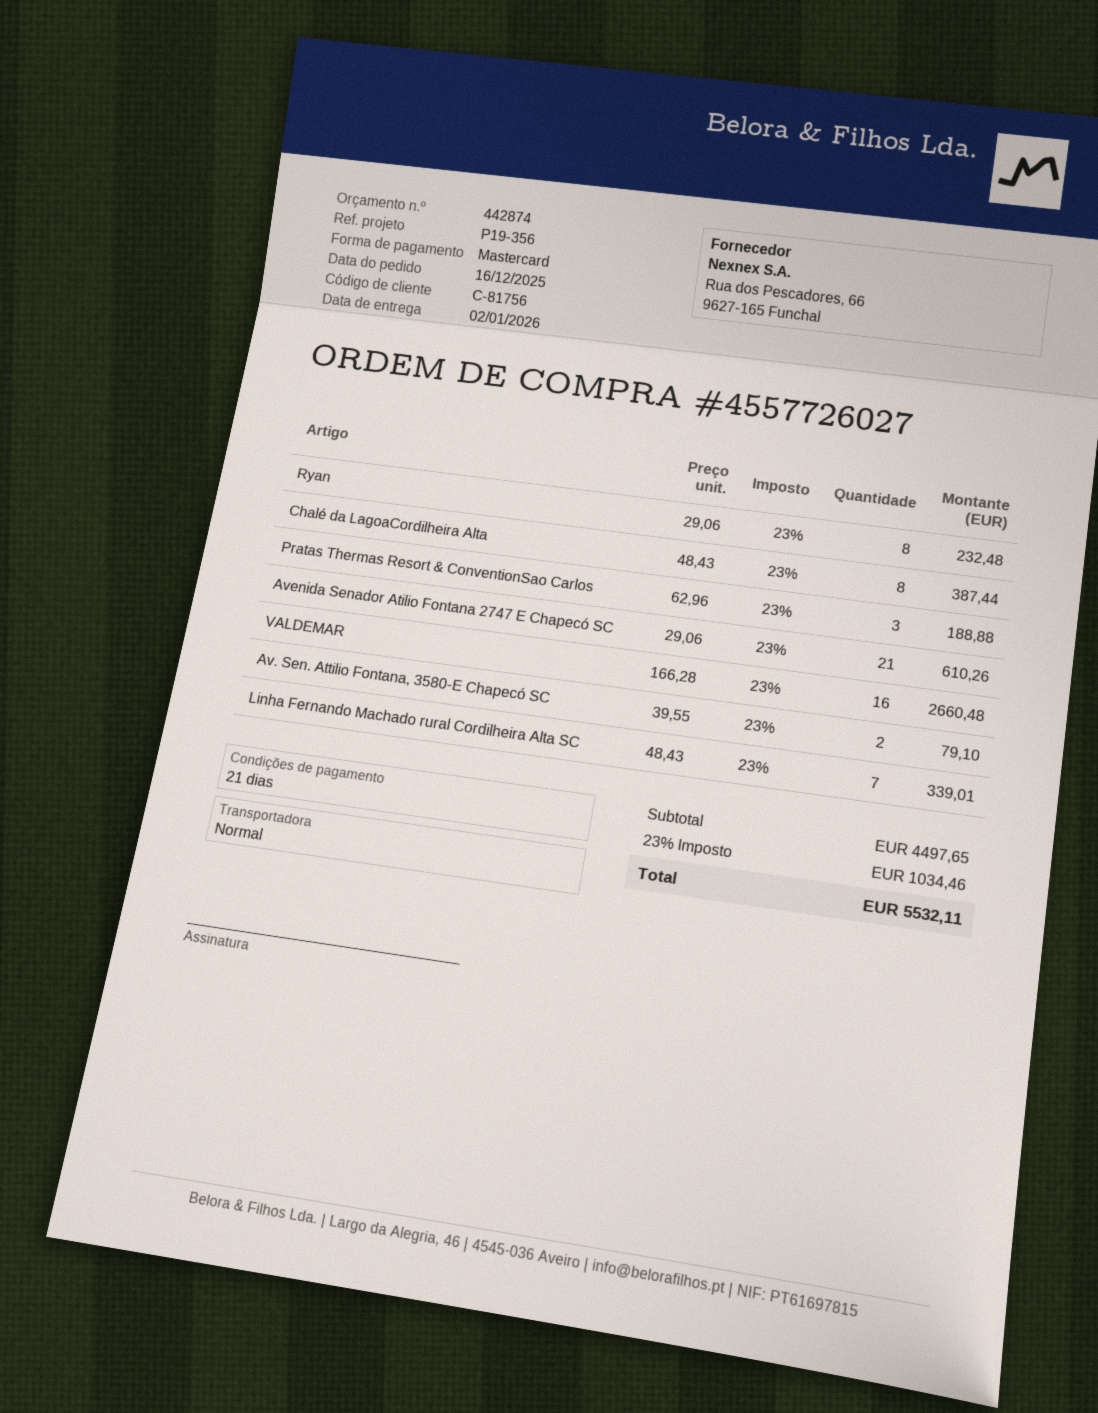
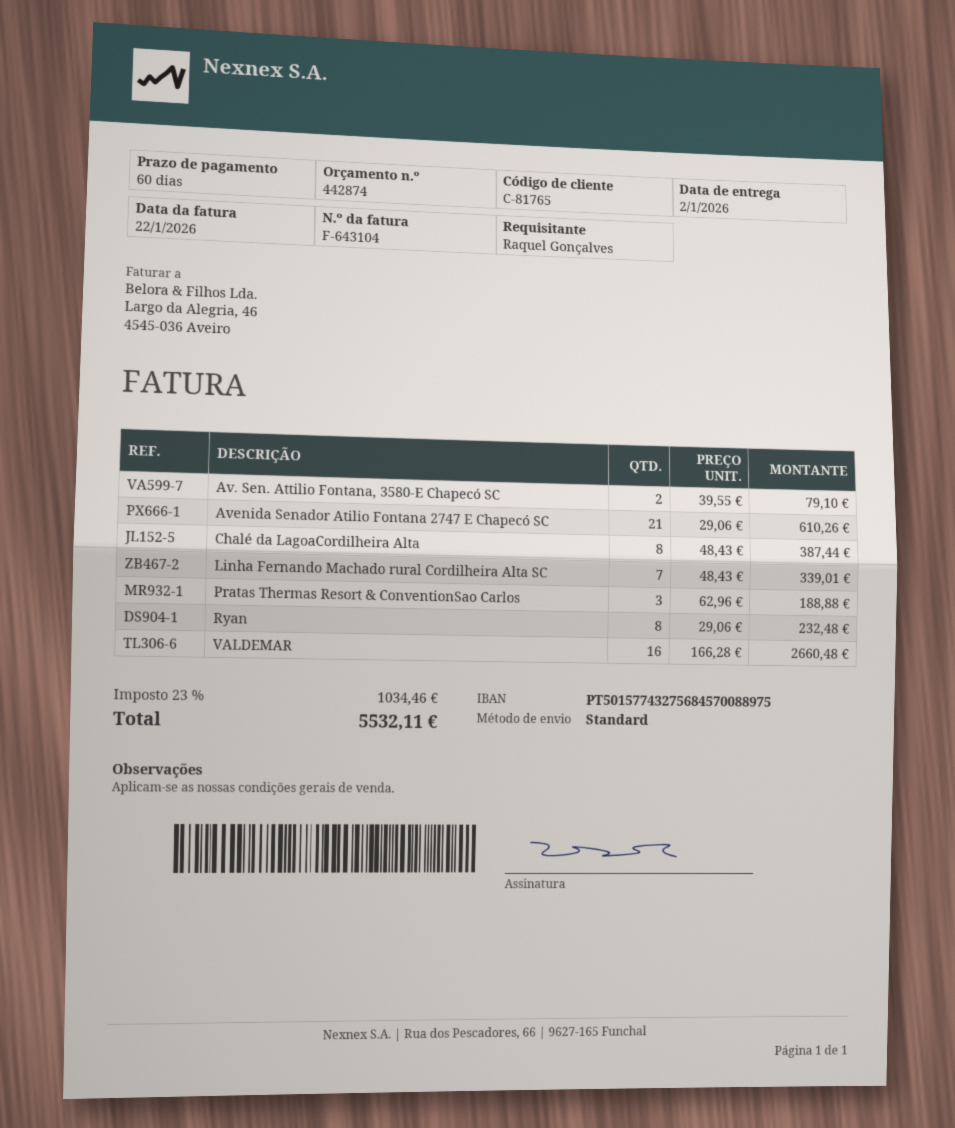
payment terms: 21 days -> 60 days
customer number: C-81756 -> C-81765

